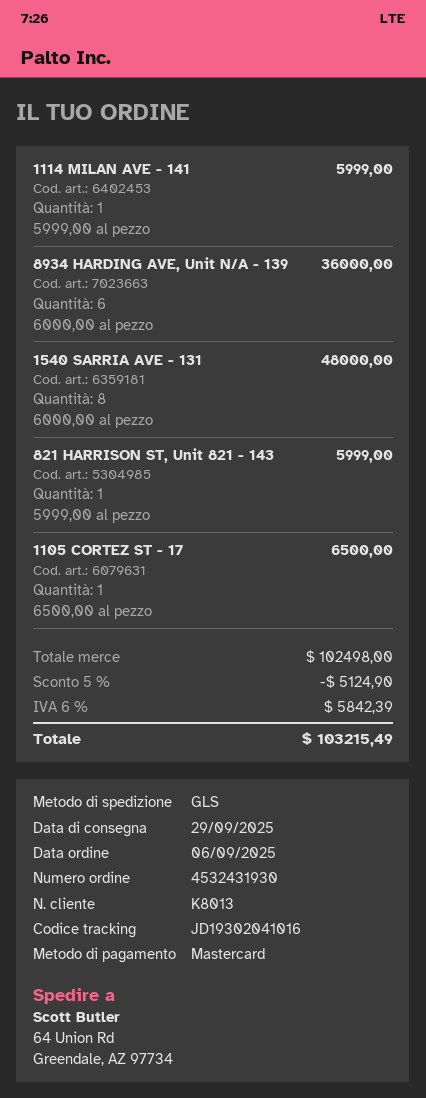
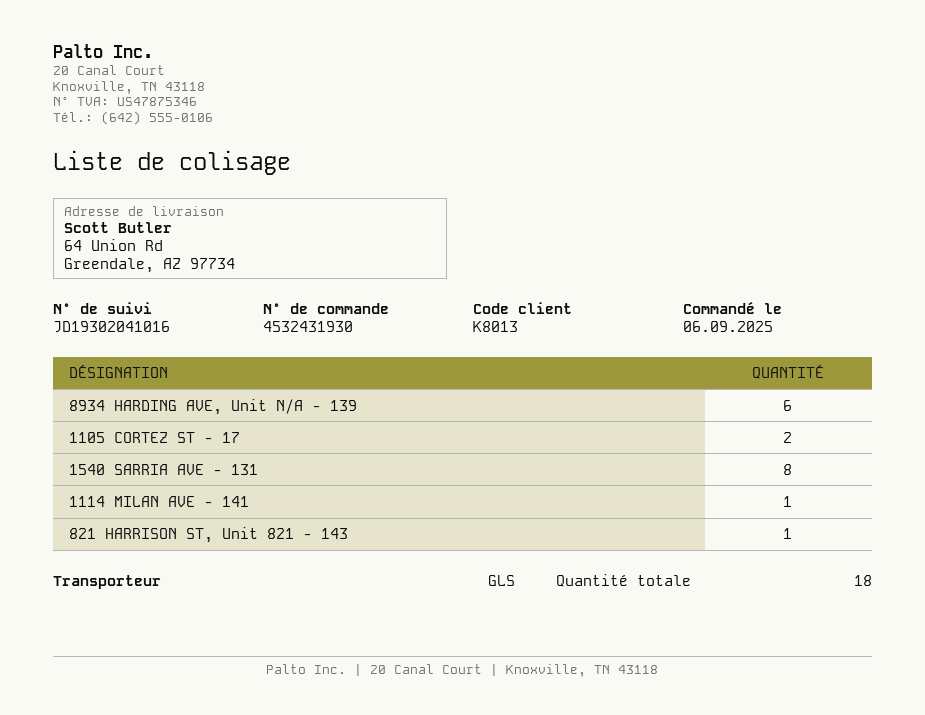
1105 CORTEZ ST - 17: 1 -> 2

